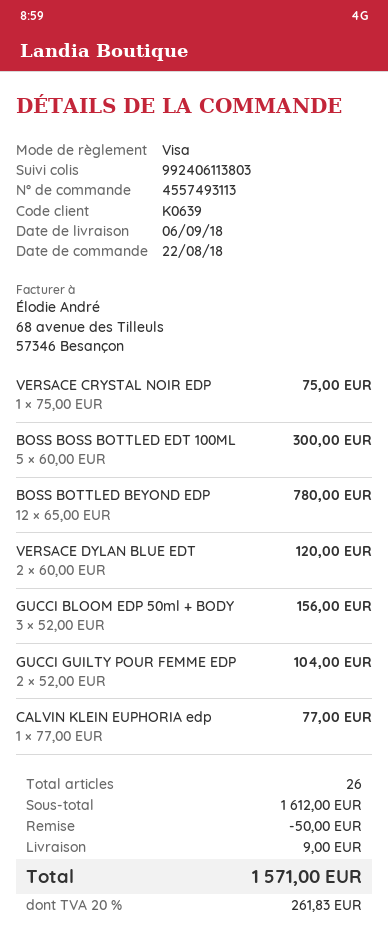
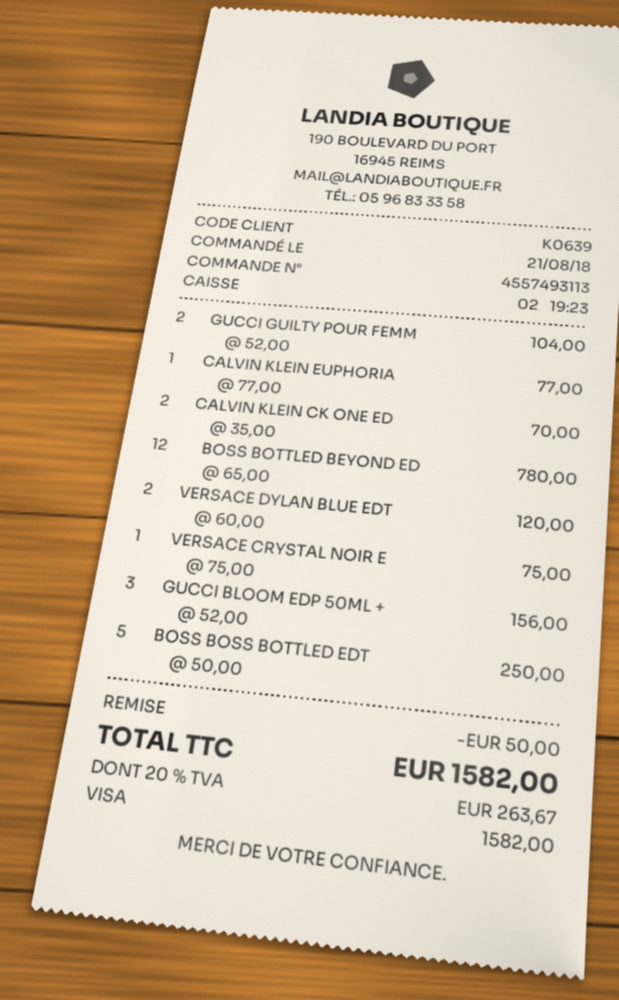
order date: 2018-08-22 -> 2018-08-21
BOSS BOSS BOTTLED EDT 100ML: 5 x 60.00 = 300.00 -> 5 x 50.00 = 250.00
CALVIN KLEIN CK ONE ED: none -> 2 x 35.00 = 70.00
shipping: 9.00 -> none
tax: 20% = 261.83 -> 20% = 263.67
total: 1571.00 -> 1582.00

